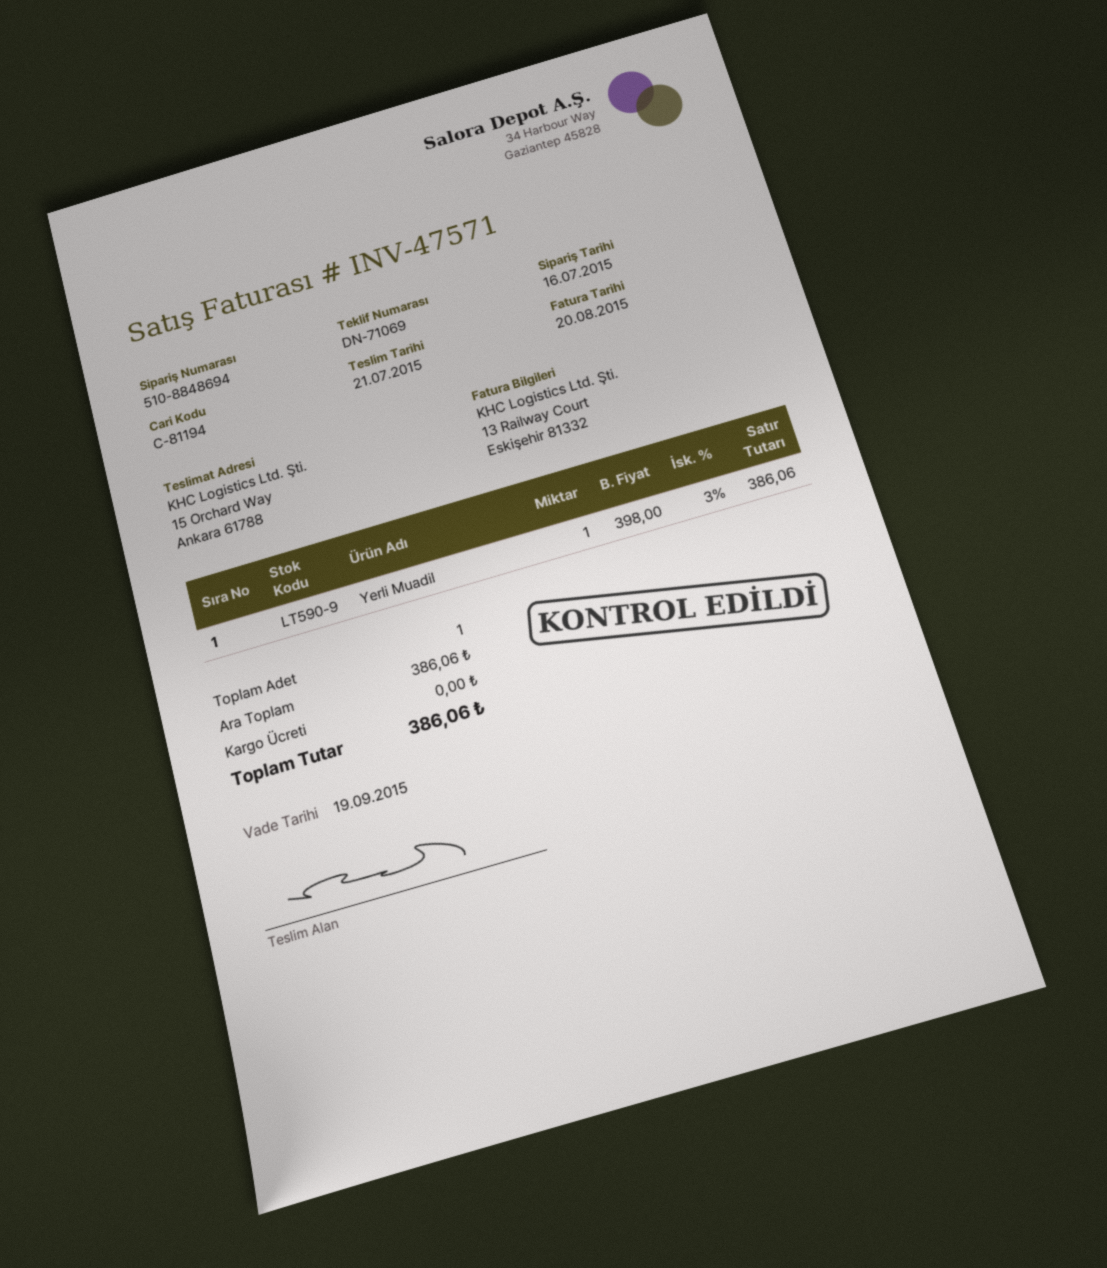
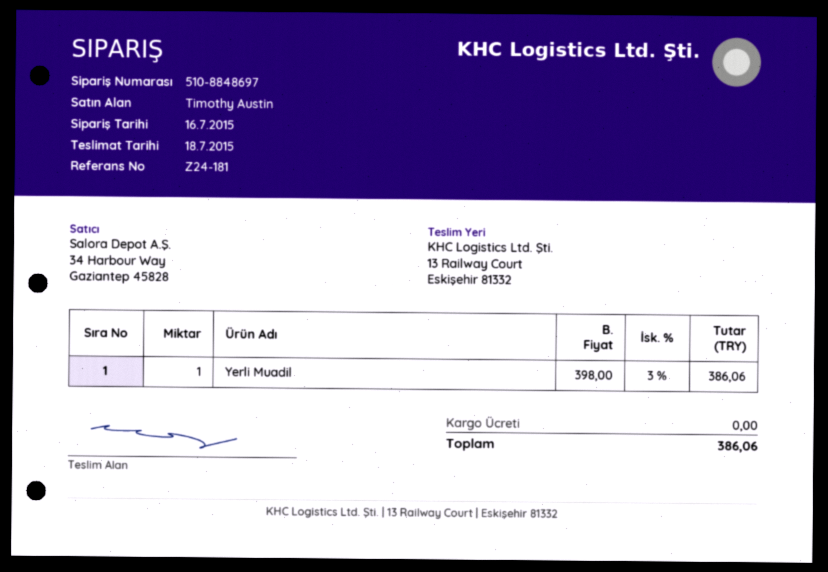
order number: 510-8848694 -> 510-8848697
delivery date: 2015-07-21 -> 2015-07-18
ship to: 15 Orchard Way, Ankara 61788 -> 13 Railway Court, Eskişehir 81332

